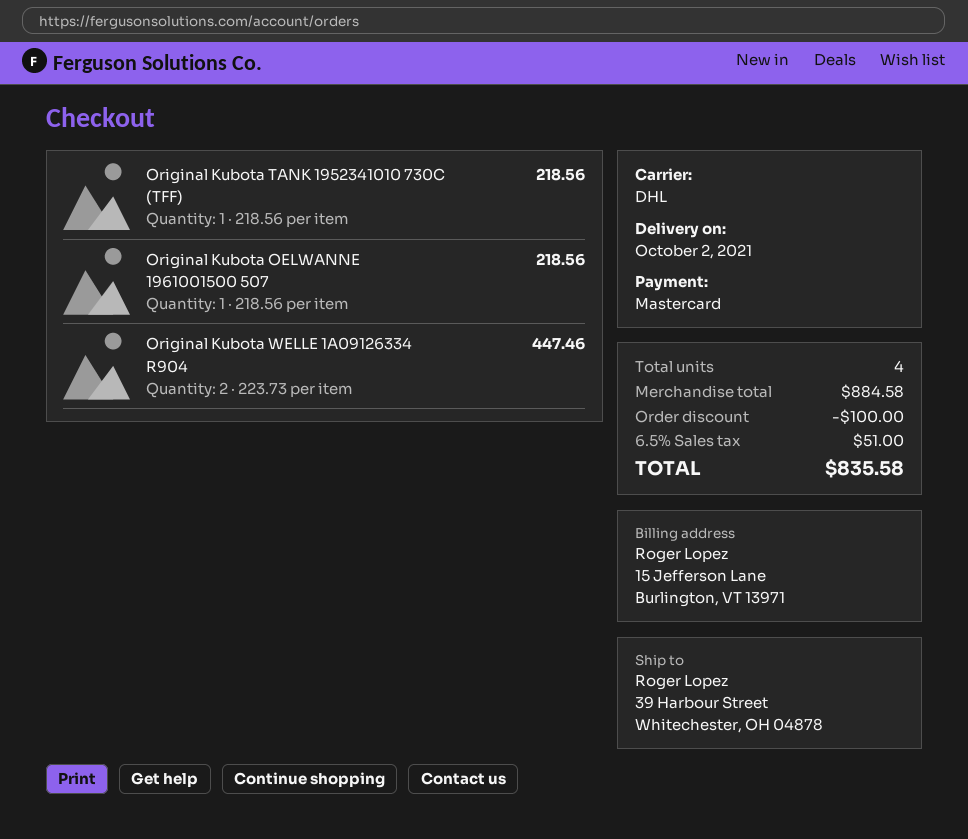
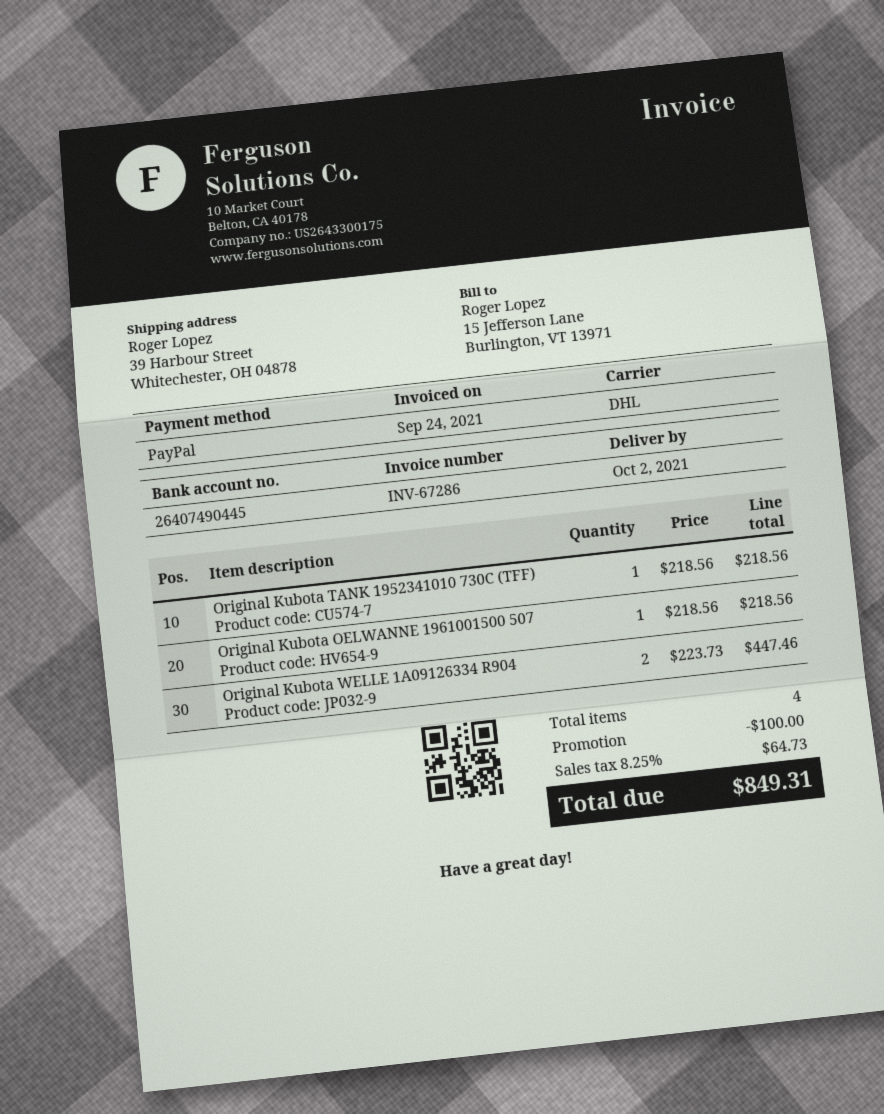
payment method: Mastercard -> PayPal
tax: 6.5% = 51.00 -> 8.25% = 64.73
total: 835.58 -> 849.31

